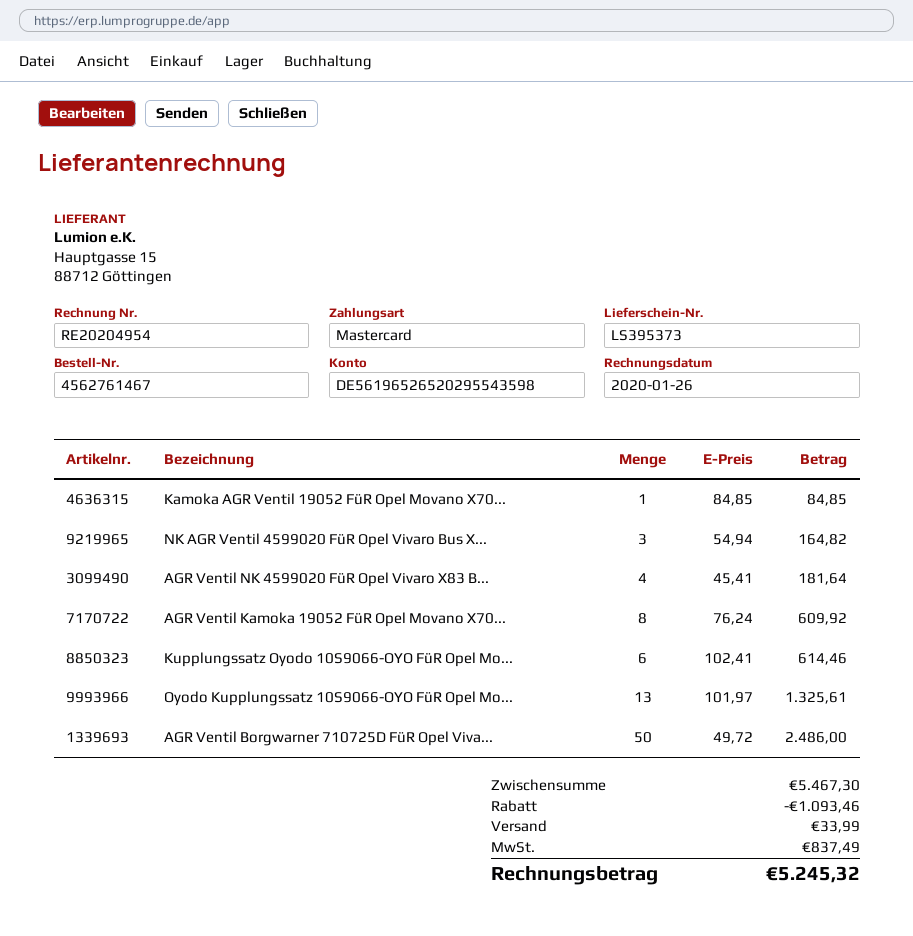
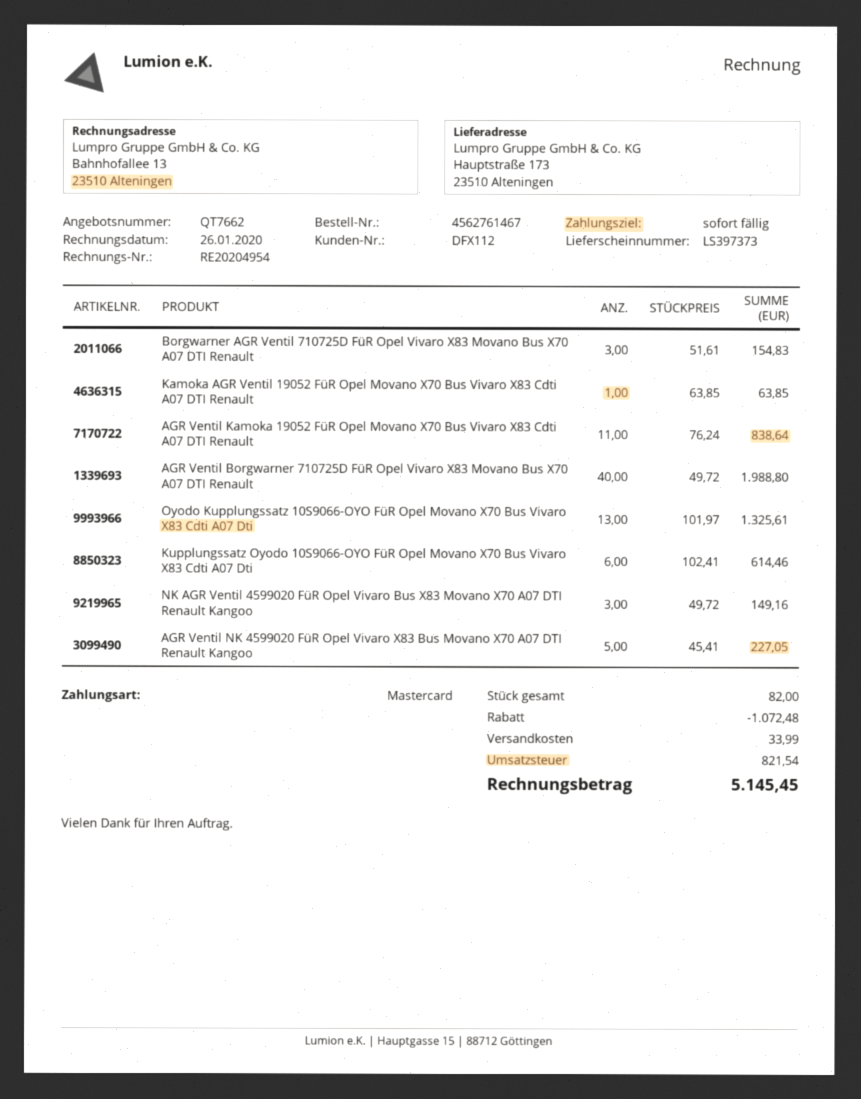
delivery note number: LS395373 -> LS397373
Kamoka AGR Ventil 19052 FüR Opel Movano X70...: 1 x 84.85 = 84.85 -> 1 x 63.85 = 63.85
NK AGR Ventil 4599020 FüR Opel Vivaro Bus X...: 3 x 54.94 = 164.82 -> 3 x 49.72 = 149.16
AGR Ventil NK 4599020 FüR Opel Vivaro X83 B...: 4 x 45.41 = 181.64 -> 5 x 45.41 = 227.05
AGR Ventil Kamoka 19052 FüR Opel Movano X70...: 8 x 76.24 = 609.92 -> 11 x 76.24 = 838.64
AGR Ventil Borgwarner 710725D FüR Opel Viva...: 50 x 49.72 = 2486.00 -> 40 x 49.72 = 1988.80
Borgwarner AGR Ventil 710725D FüR Opel Vivaro X83 Movano Bus X70 A07 DTI Renault: none -> 3 x 51.61 = 154.83
discount: 1093.46 -> 1072.48
tax: 837.49 -> 821.54
total: 5245.32 -> 5145.45

